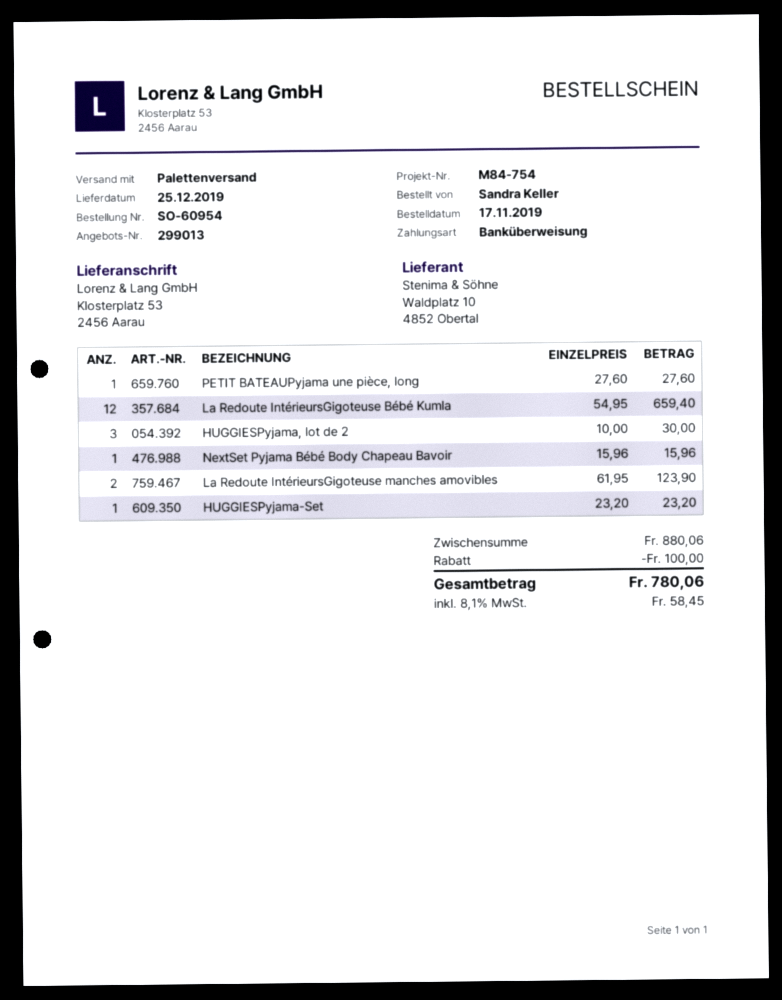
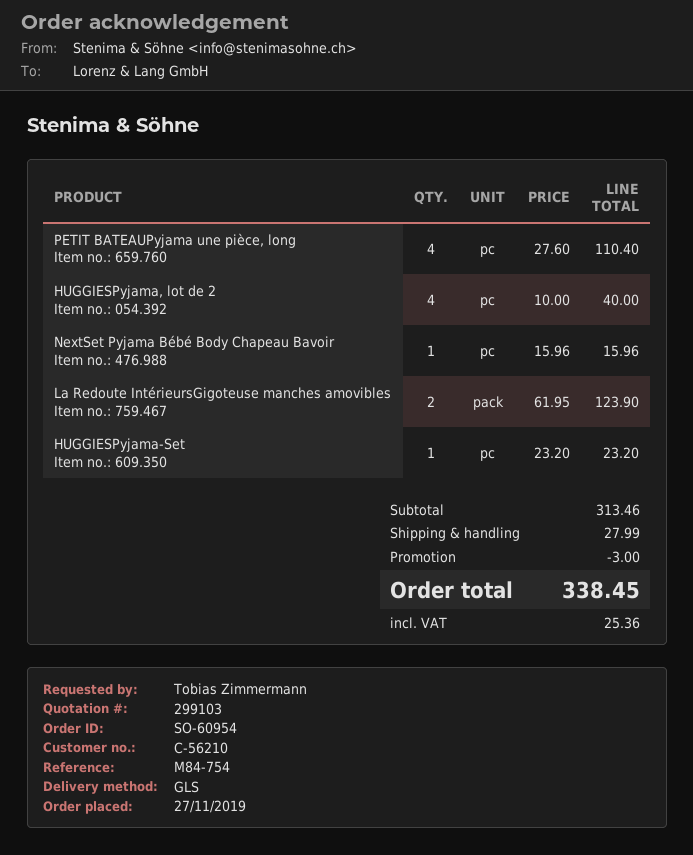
quote number: 299013 -> 299103
order date: 2019-11-17 -> 2019-11-27
ordered by: Sandra Keller -> Tobias Zimmermann
shipping method: pallet freight -> GLS
PETIT BATEAUPyjama une pièce, long: 1 x 27.60 = 27.60 -> 4 x 27.60 = 110.40
La Redoute IntérieursGigoteuse Bébé Kumla: 12 x 54.95 = 659.40 -> none
HUGGIESPyjama, lot de 2: 3 x 10.00 = 30.00 -> 4 x 10.00 = 40.00
subtotal: 880.06 -> 313.46
discount: 100.00 -> 3.00
shipping: none -> 27.99
tax: 58.45 -> 25.36
total: 780.06 -> 338.45

